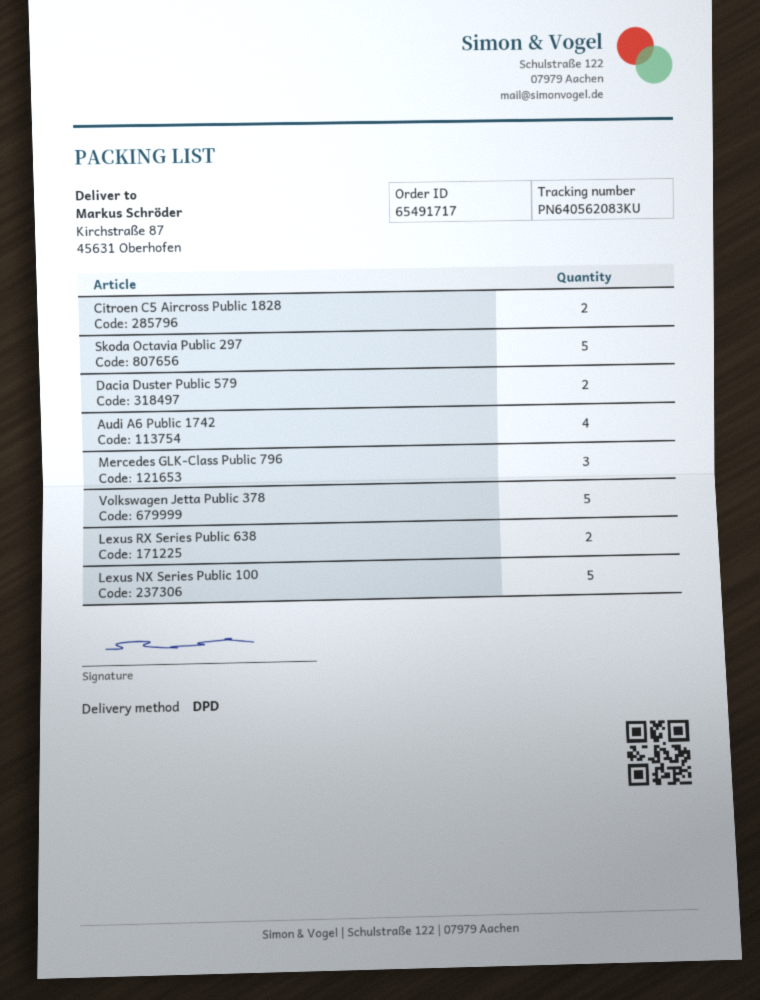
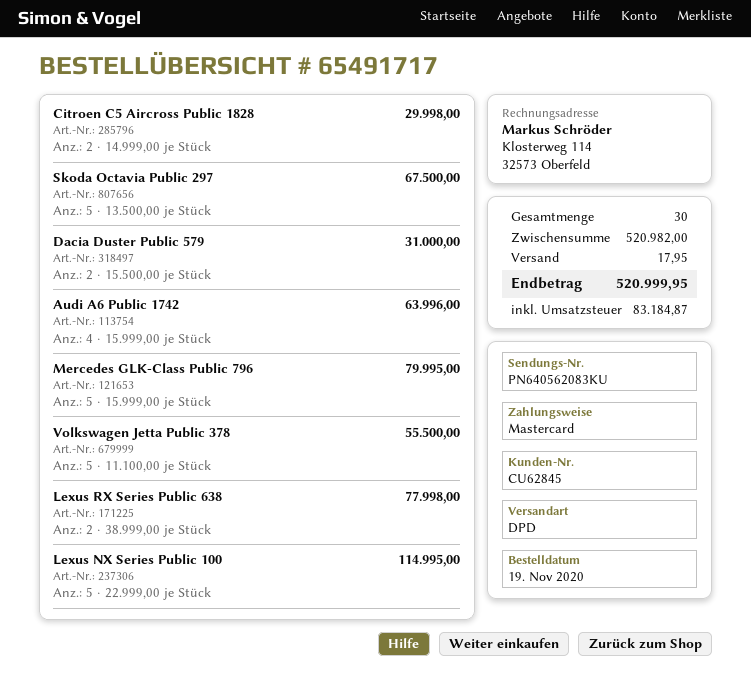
Mercedes GLK-Class Public 796: 3 -> 5

